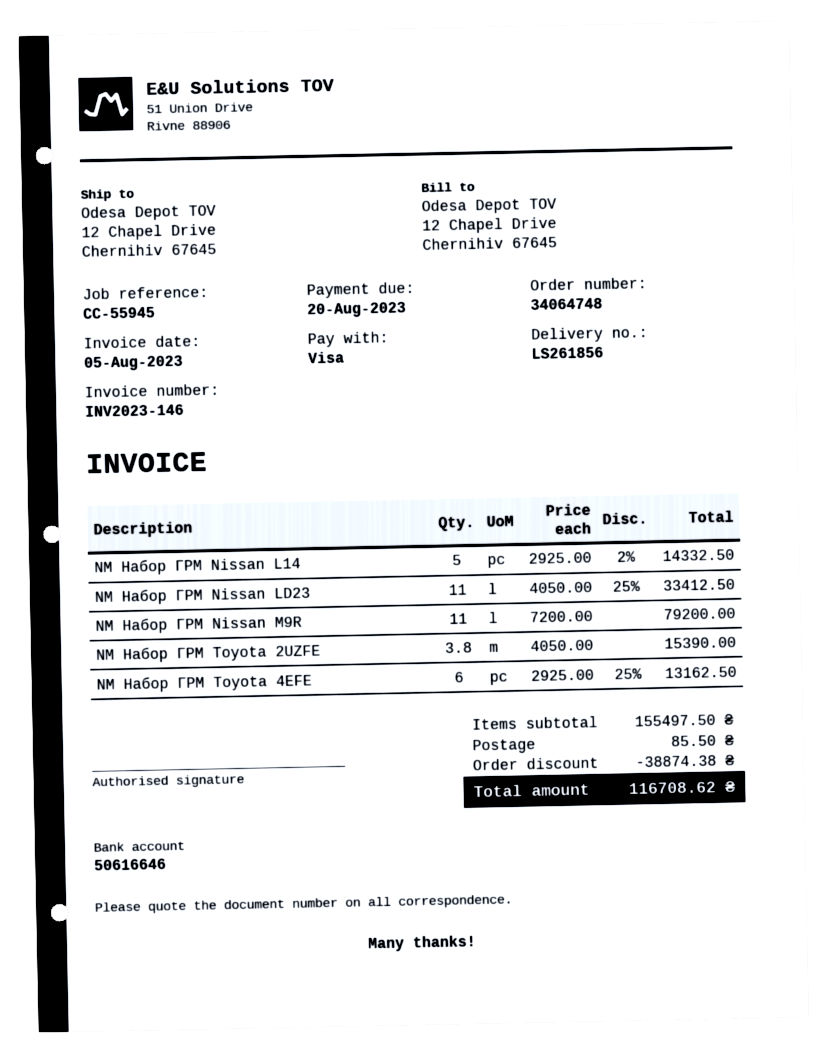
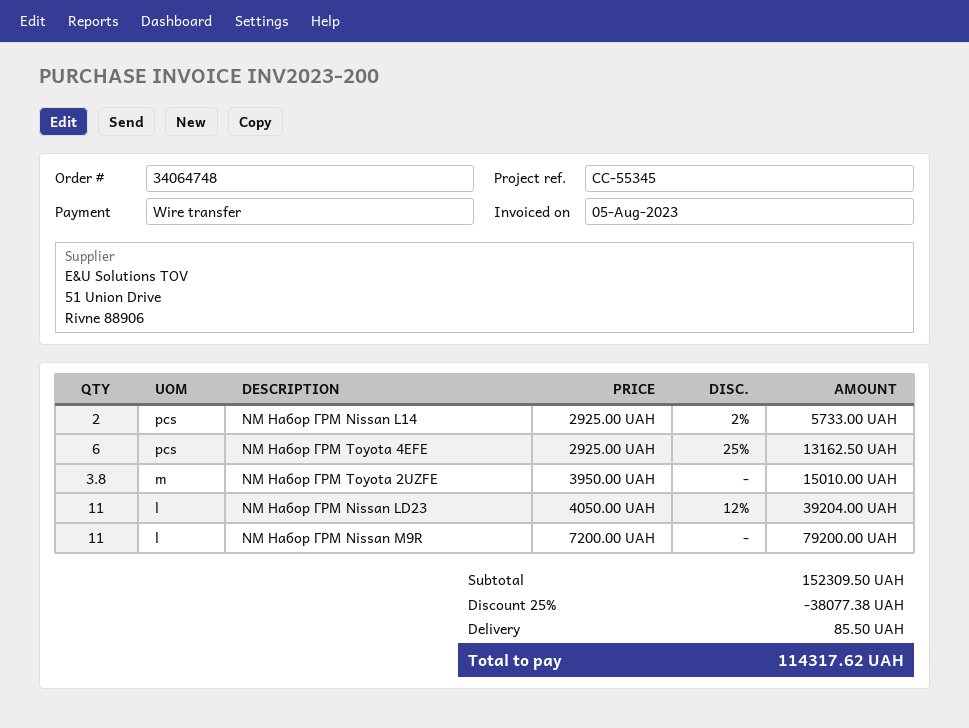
invoice number: INV2023-146 -> INV2023-200
reference: CC-55945 -> CC-55345
payment method: Visa -> bank transfer
NM Набор ГРМ Nissan L14: 5 x 2925.00 - 2% = 14332.50 -> 2 x 2925.00 - 2% = 5733.00
NM Набор ГРМ Nissan LD23: 11 x 4050.00 - 25% = 33412.50 -> 11 x 4050.00 - 12% = 39204.00
NM Набор ГРМ Toyota 2UZFE: 3.8 x 4050.00 = 15390.00 -> 3.8 x 3950.00 = 15010.00
subtotal: 155497.50 -> 152309.50
discount: 38874.38 -> 38077.38
total: 116708.62 -> 114317.62

